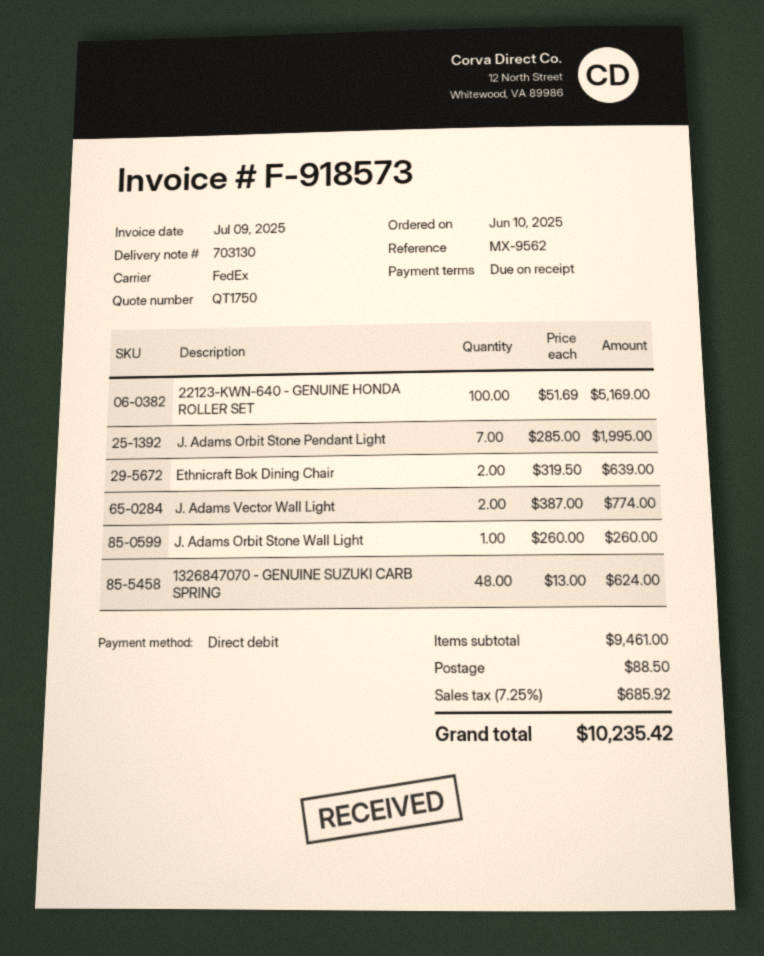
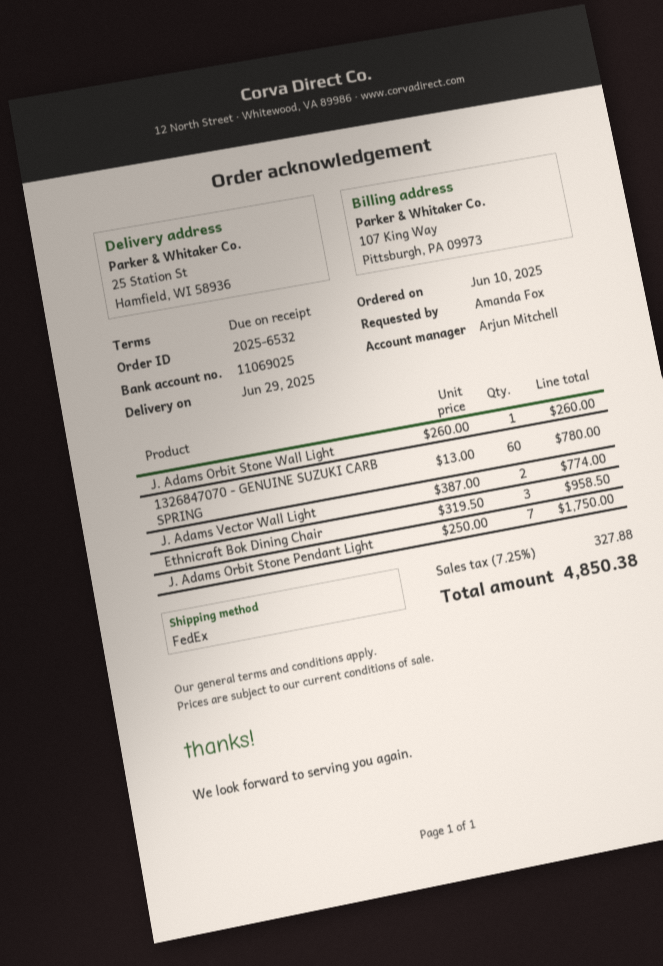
22123-KWN-640 - GENUINE HONDA ROLLER SET: 100 x 51.69 = 5169.00 -> none
J. Adams Orbit Stone Pendant Light: 7 x 285.00 = 1995.00 -> 7 x 250.00 = 1750.00
Ethnicraft Bok Dining Chair: 2 x 319.50 = 639.00 -> 3 x 319.50 = 958.50
1326847070 - GENUINE SUZUKI CARB SPRING: 48 x 13.00 = 624.00 -> 60 x 13.00 = 780.00
shipping: 88.50 -> none
tax: 7.25% = 685.92 -> 7.25% = 327.88
total: 10235.42 -> 4850.38

